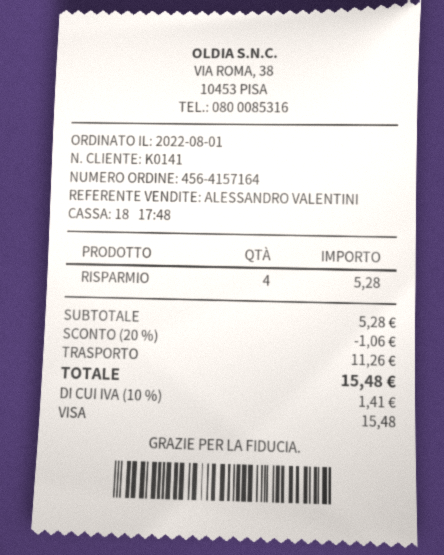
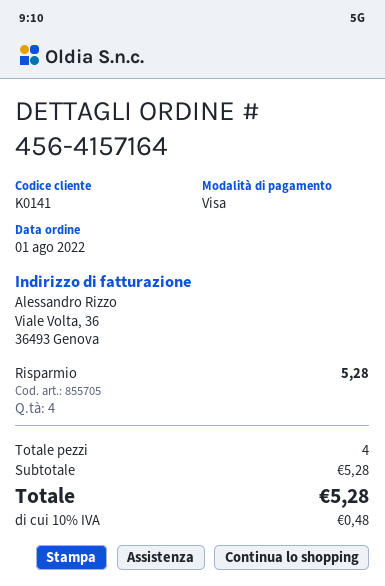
discount: 20% = 1.06 -> none
shipping: 11.26 -> none
tax: 10% = 1.41 -> 10% = 0.48
total: 15.48 -> 5.28

